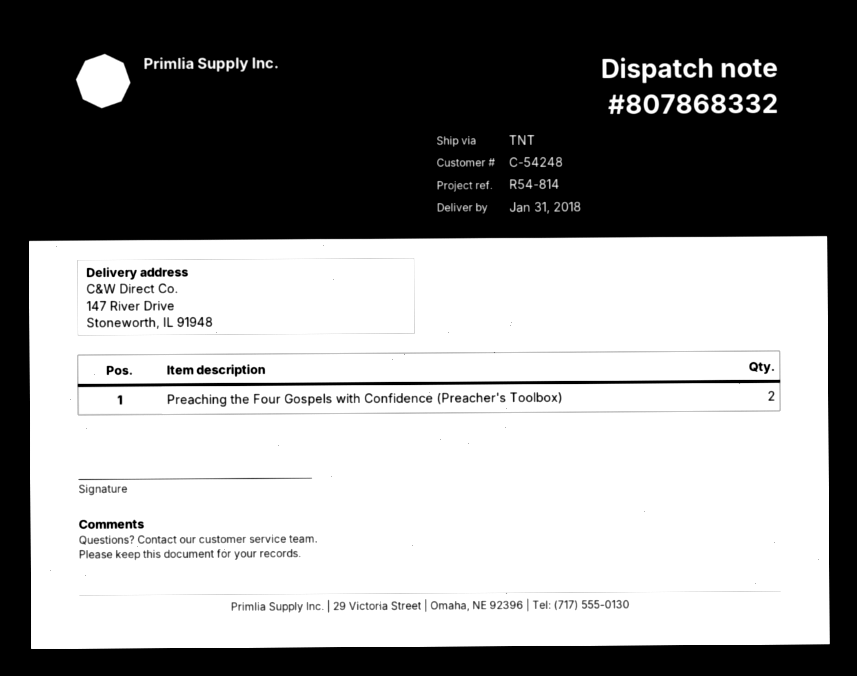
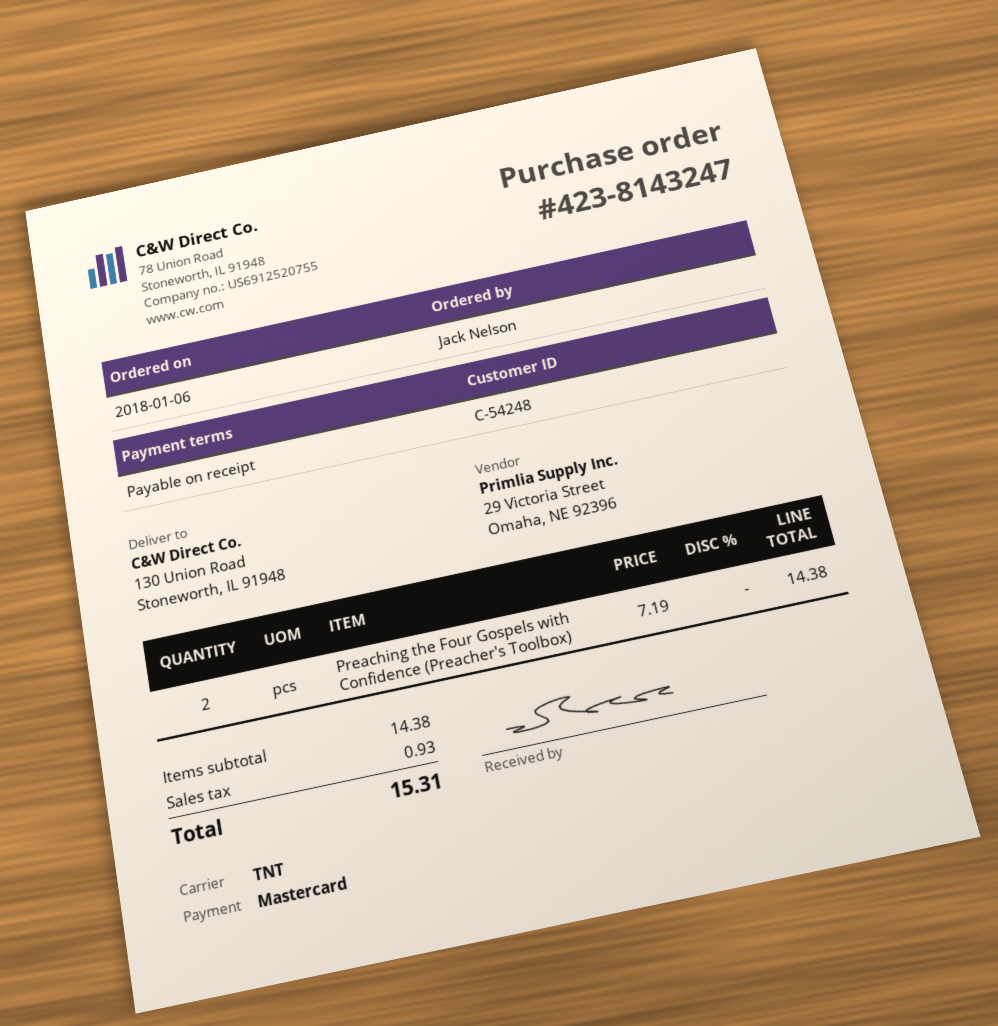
ship to: 147 River Drive, Stoneworth, IL 91948 -> 130 Union Road, Stoneworth, IL 91948

